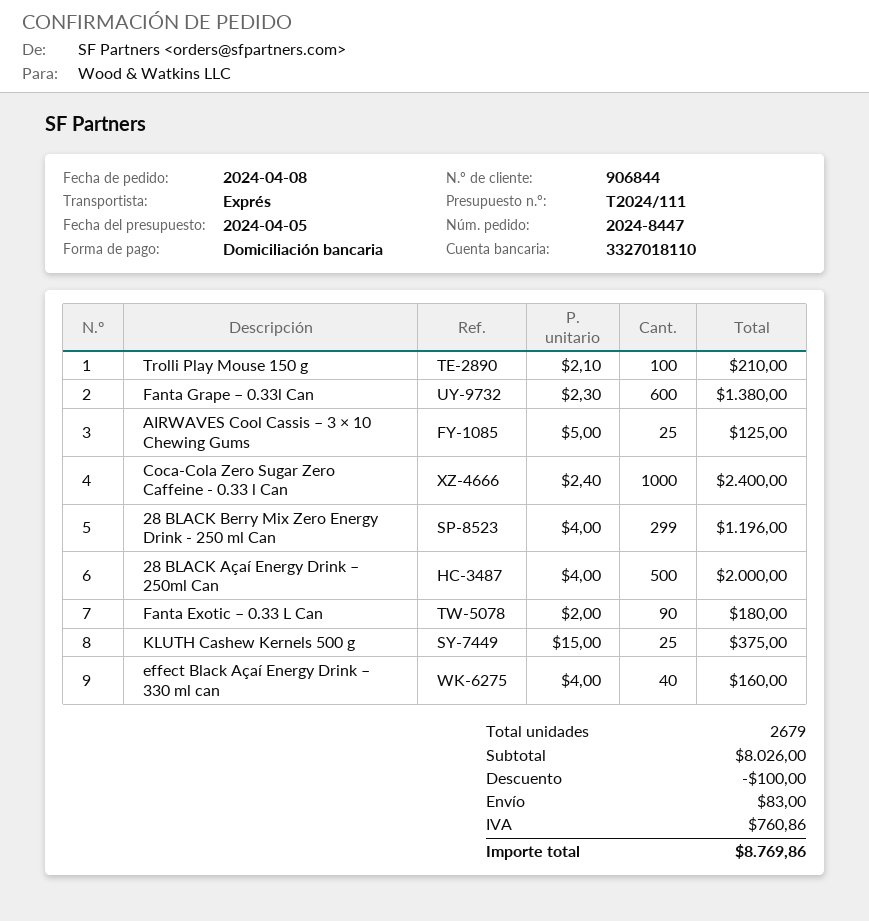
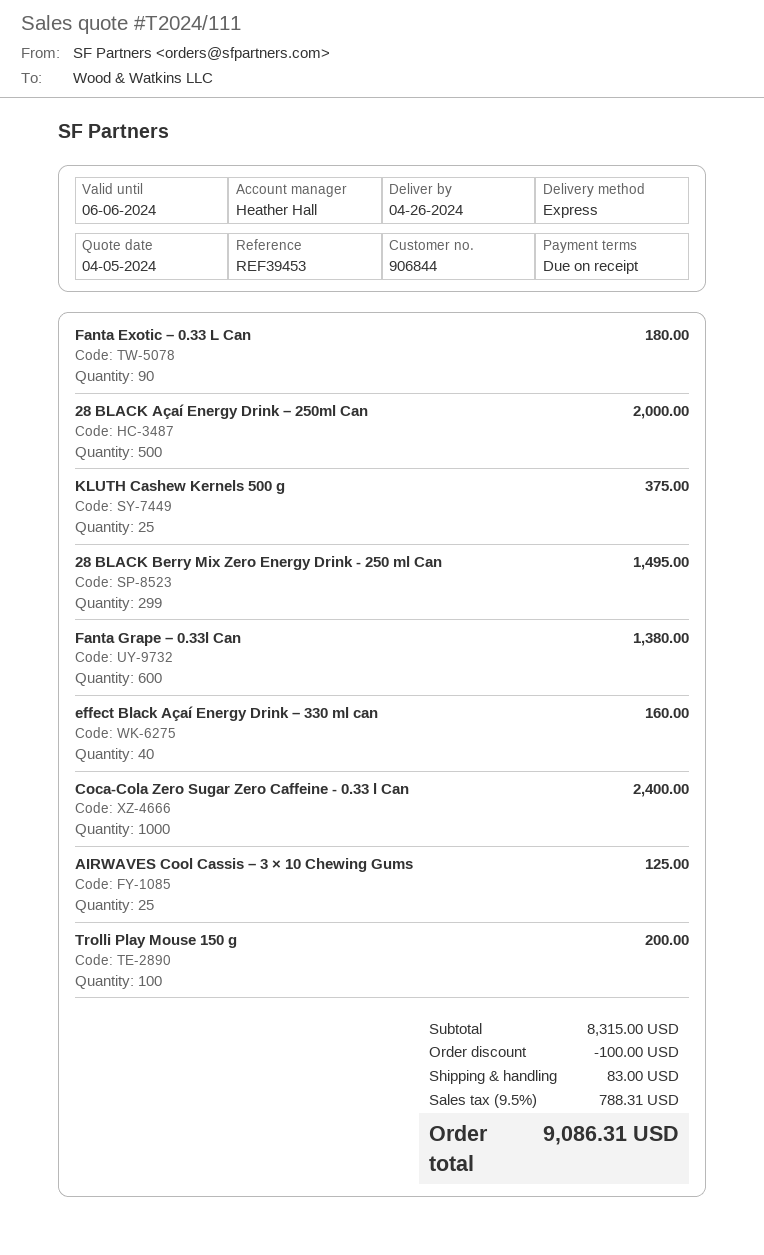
Trolli Play Mouse 150 g: 100 for 210.00 -> 100 for 200.00
28 BLACK Berry Mix Zero Energy Drink - 250 ml Can: 299 for 1196.00 -> 299 for 1495.00
subtotal: 8026.00 -> 8315.00
tax: 760.86 -> 788.31
total: 8769.86 -> 9086.31

